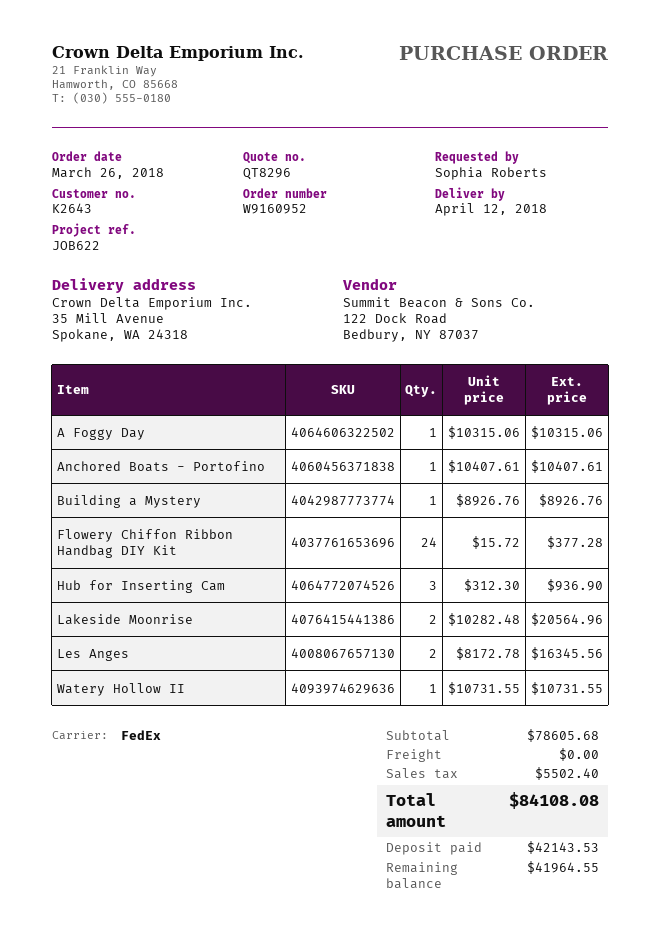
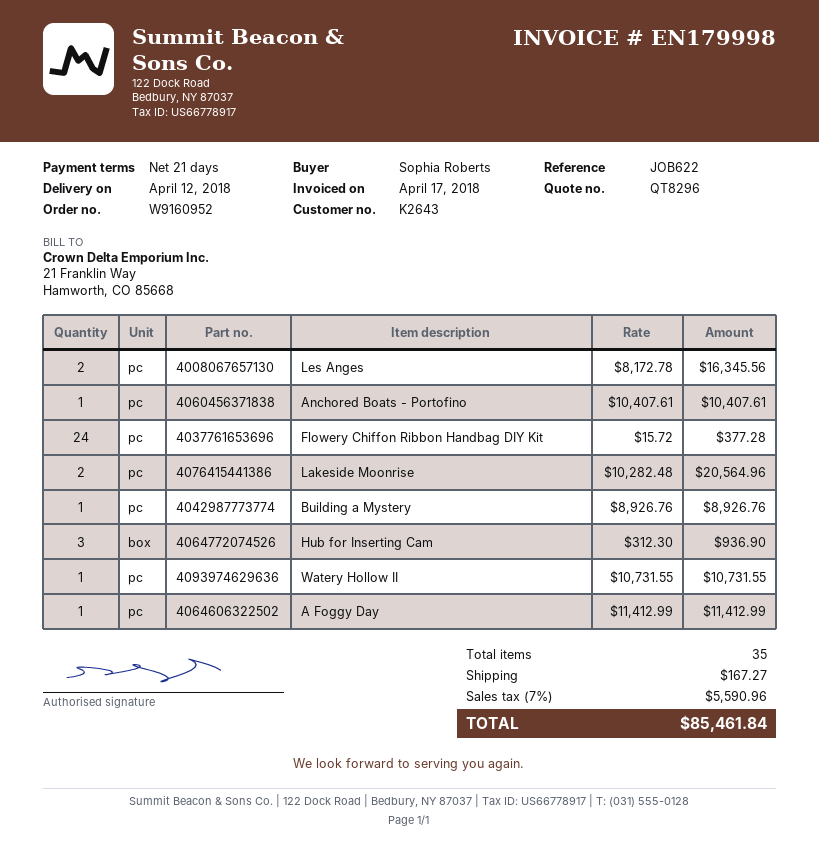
A Foggy Day: 1 x 10315.06 = 10315.06 -> 1 x 11412.99 = 11412.99
shipping: 0.00 -> 167.27
tax: 5502.40 -> 5590.96
total: 84108.08 -> 85461.84

